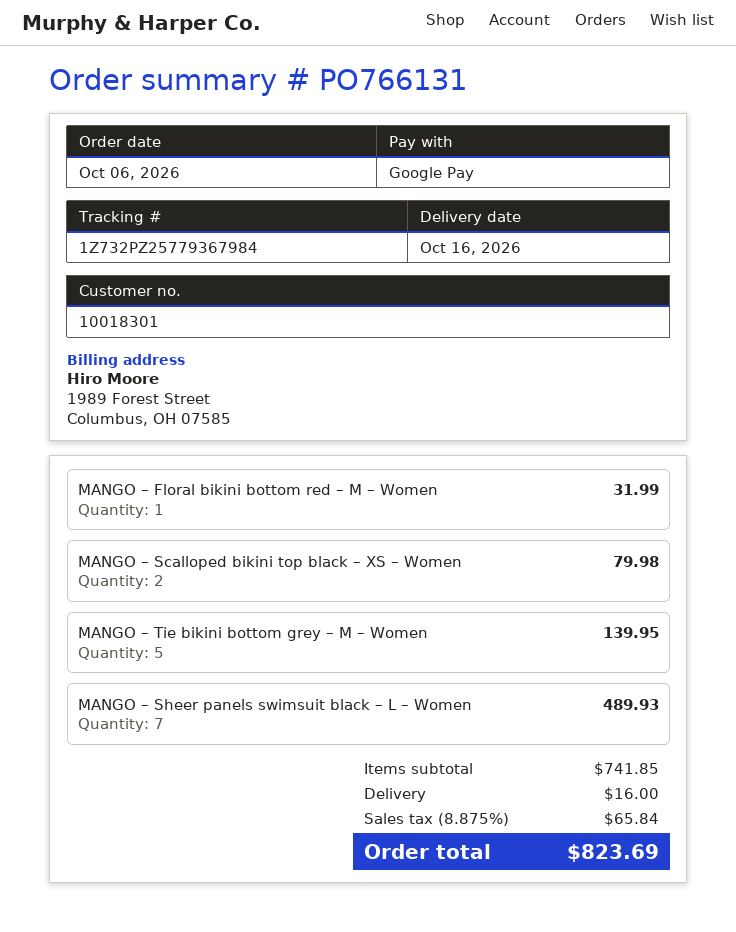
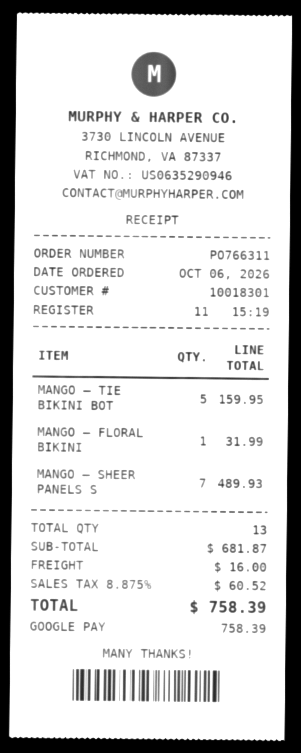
order number: PO766131 -> PO766311
MANGO – Scalloped bikini top black – XS – Women: 2 for 79.98 -> none
MANGO – Tie bikini bottom grey – M – Women: 5 for 139.95 -> 5 for 159.95
subtotal: 741.85 -> 681.87
tax: 8.875% = 65.84 -> 8.875% = 60.52
total: 823.69 -> 758.39

